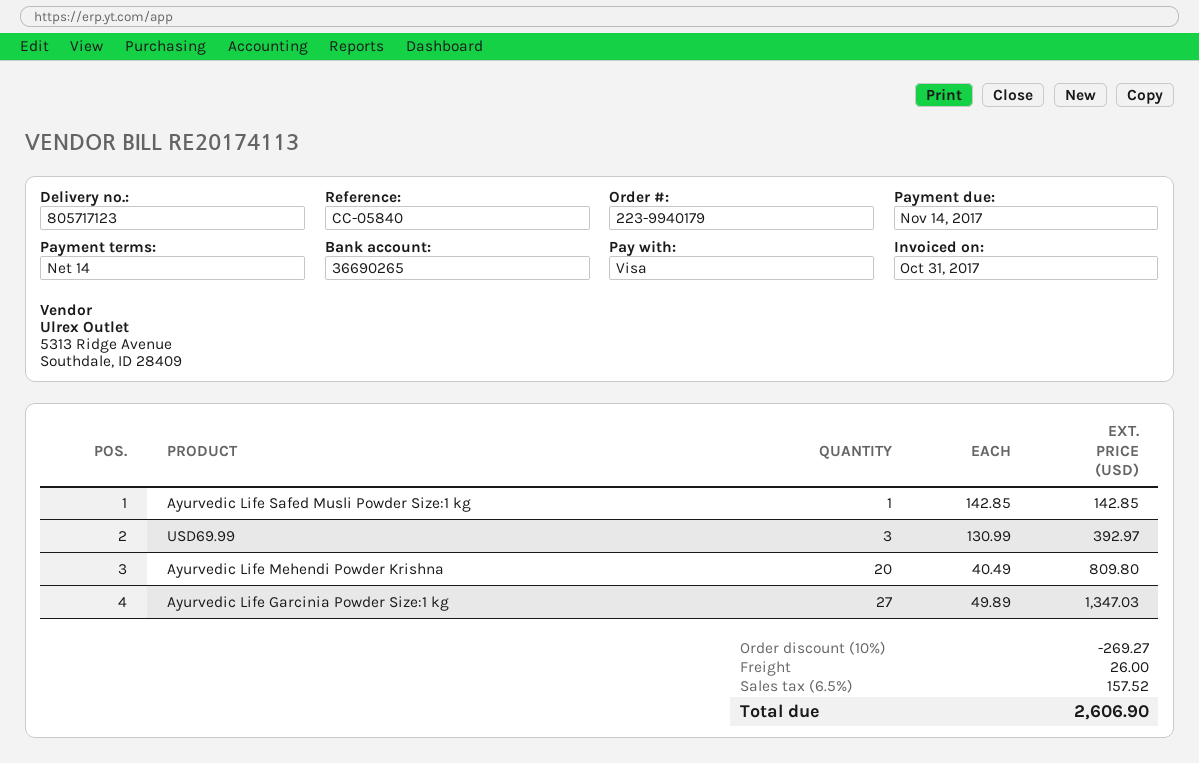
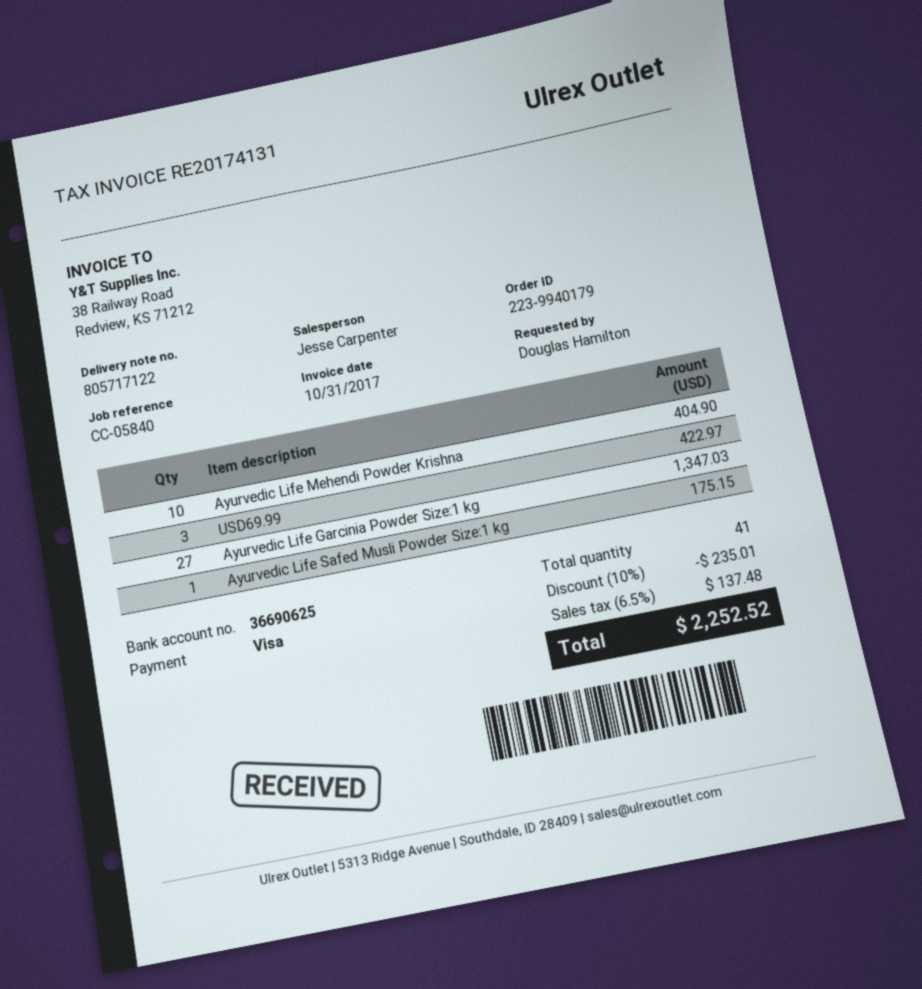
delivery note number: 805717123 -> 805717122
invoice number: RE20174113 -> RE20174131
bank account: 36690265 -> 36690625
Ayurvedic Life Safed Musli Powder Size:1 kg: 1 for 142.85 -> 1 for 175.15
USD69.99: 3 for 392.97 -> 3 for 422.97
Ayurvedic Life Mehendi Powder Krishna: 20 for 809.80 -> 10 for 404.90
discount: 10% = 269.27 -> 10% = 235.01
shipping: 26.00 -> none
tax: 6.5% = 157.52 -> 6.5% = 137.48
total: 2606.90 -> 2252.52

